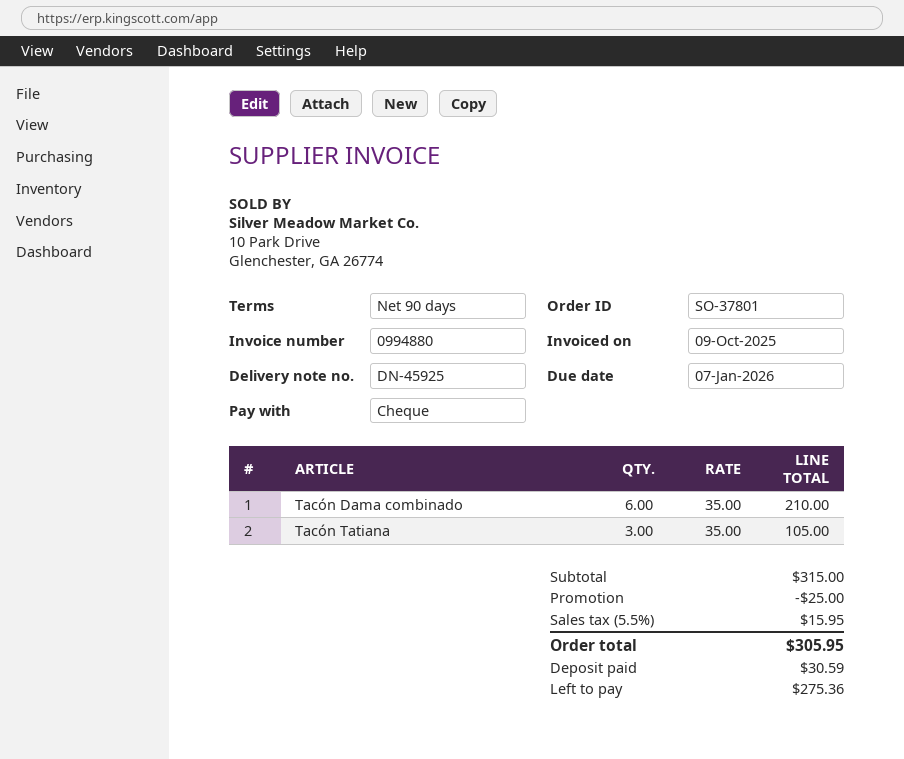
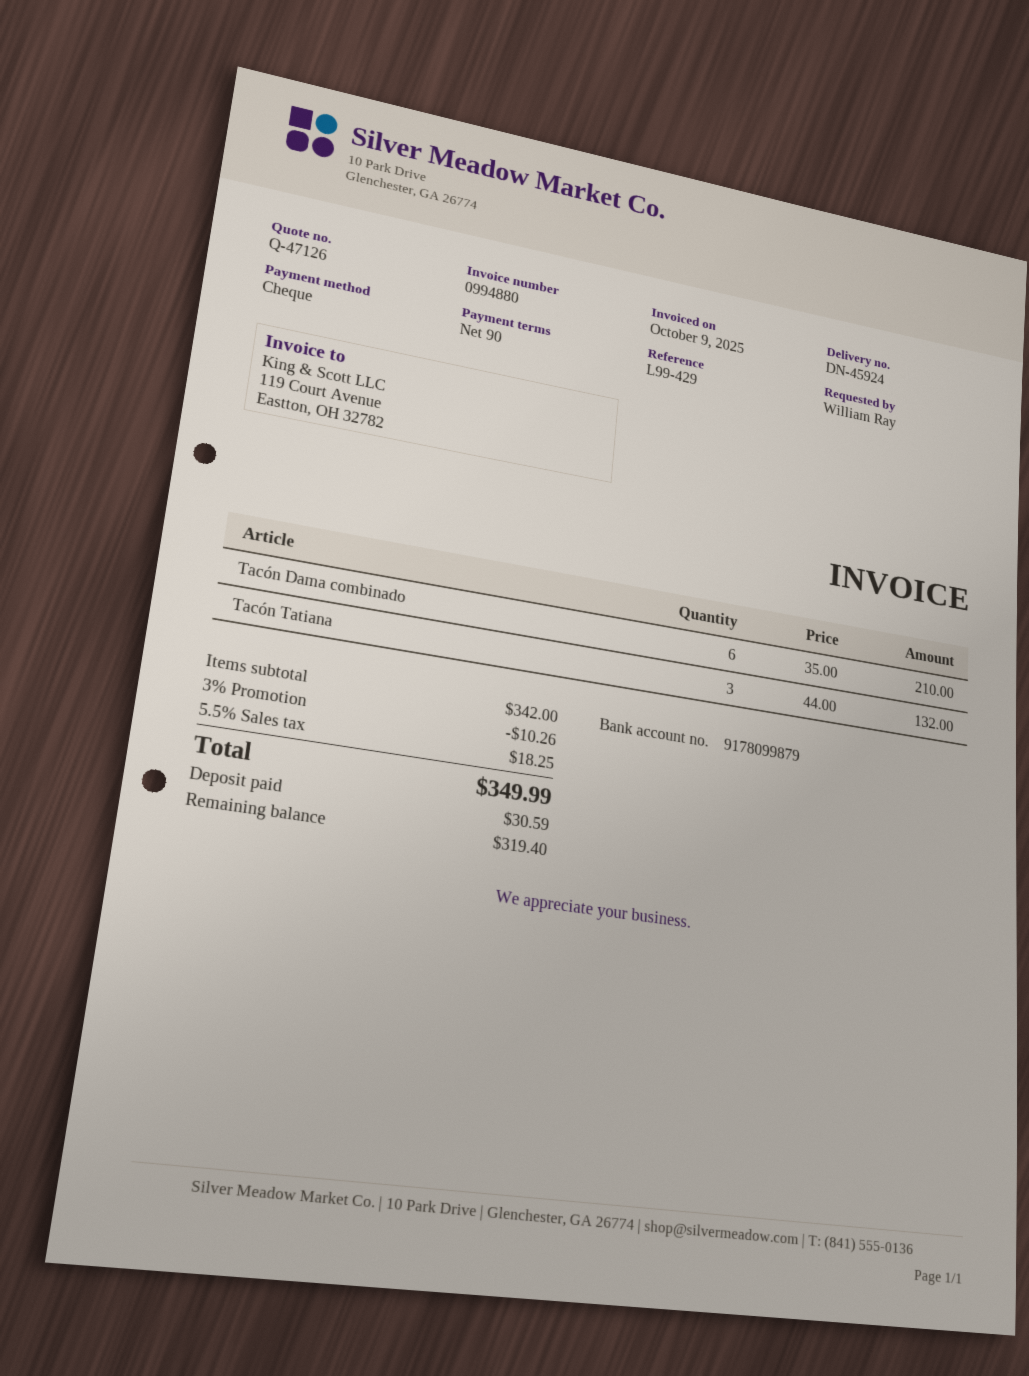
delivery note number: DN-45925 -> DN-45924
Tacón Tatiana: 3 x 35.00 = 105.00 -> 3 x 44.00 = 132.00
subtotal: 315.00 -> 342.00
discount: 25.00 -> 10.26
tax: 5.5% = 15.95 -> 5.5% = 18.25
total: 305.95 -> 349.99
balance: 275.36 -> 319.40

